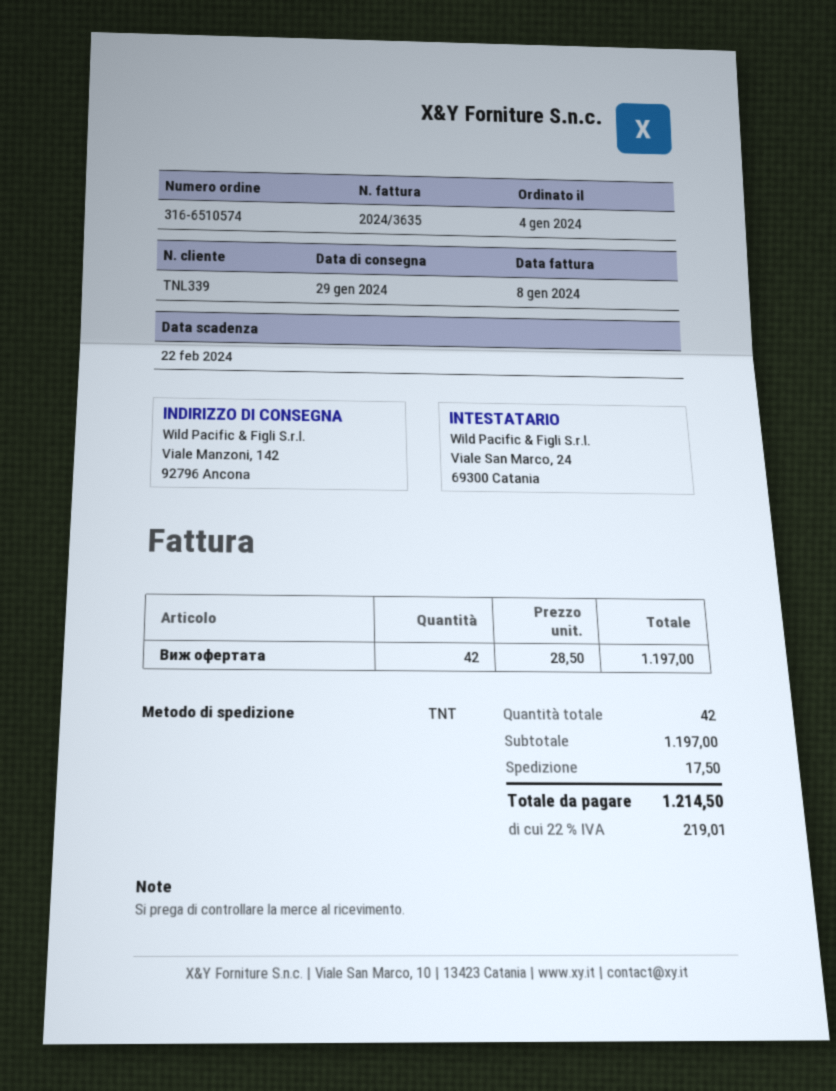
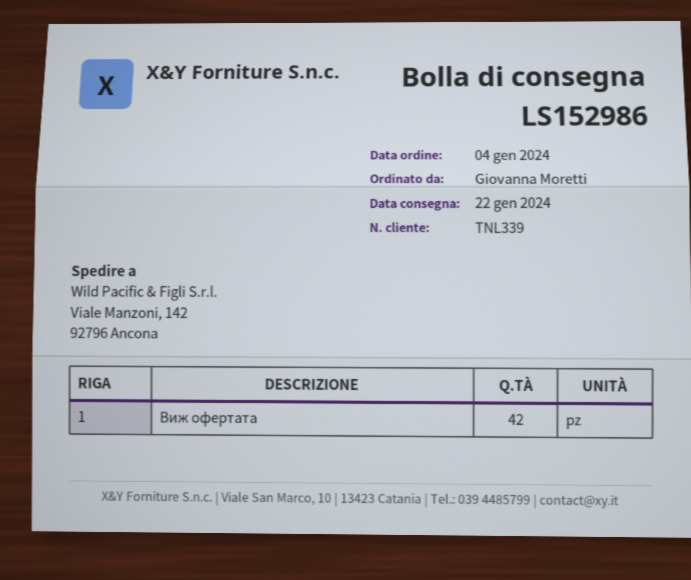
delivery date: 2024-01-29 -> 2024-01-22

